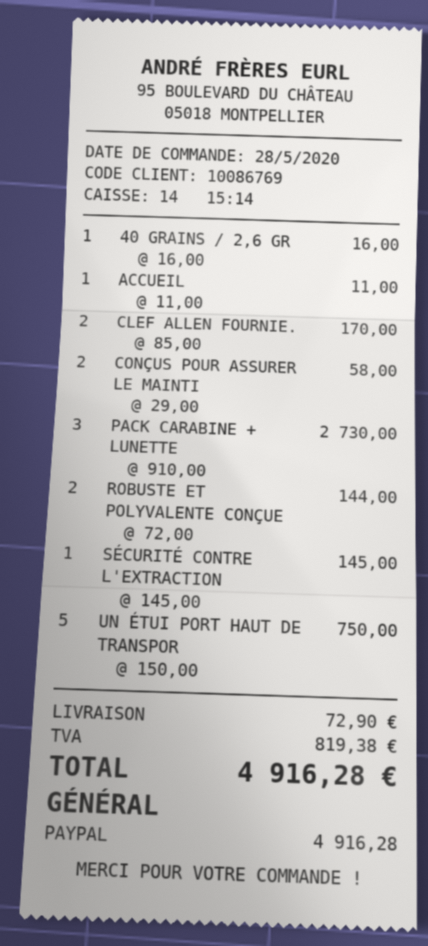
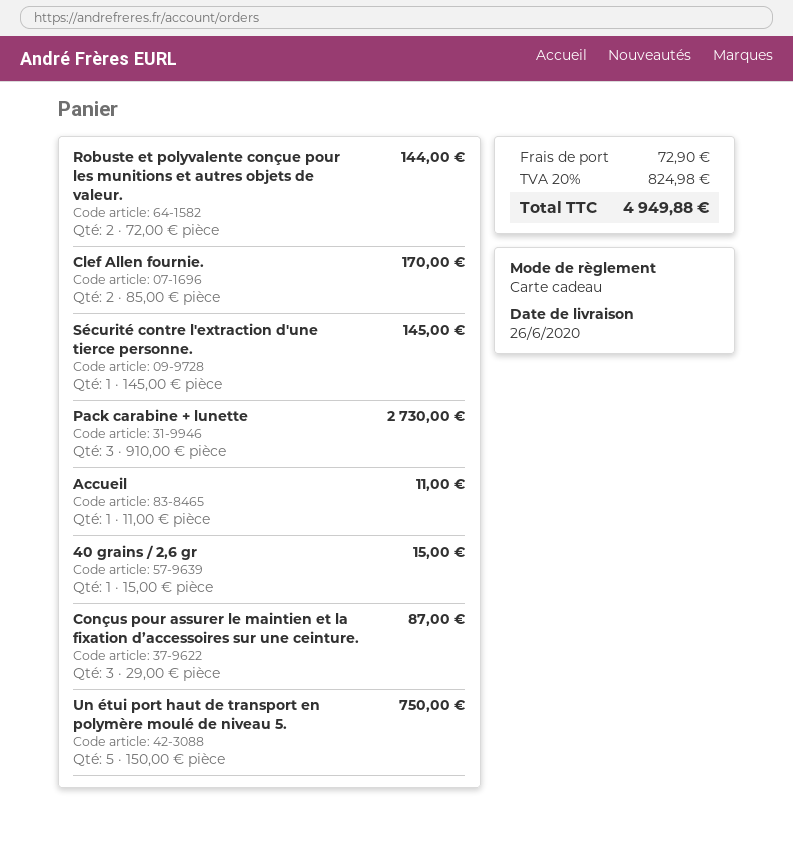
payment method: PayPal -> gift card
40 GRAINS / 2,6 GR: 1 x 16.00 = 16.00 -> 1 x 15.00 = 15.00
CONÇUS POUR ASSURER LE MAINTI: 2 x 29.00 = 58.00 -> 3 x 29.00 = 87.00
tax: 819.38 -> 824.98
total: 4916.28 -> 4949.88

